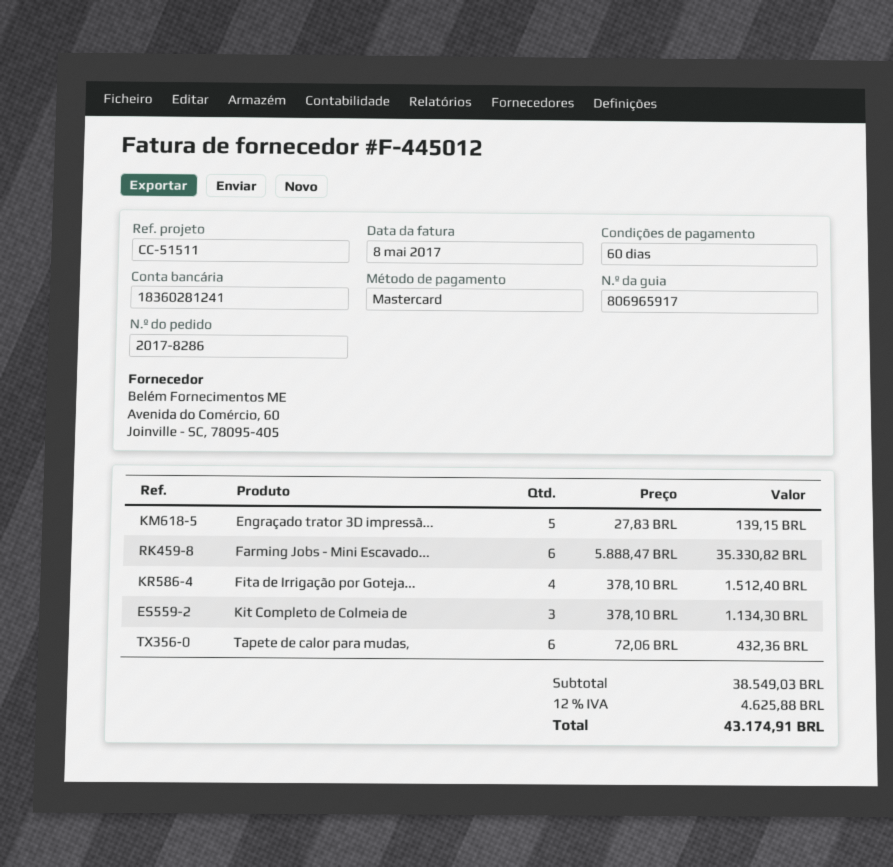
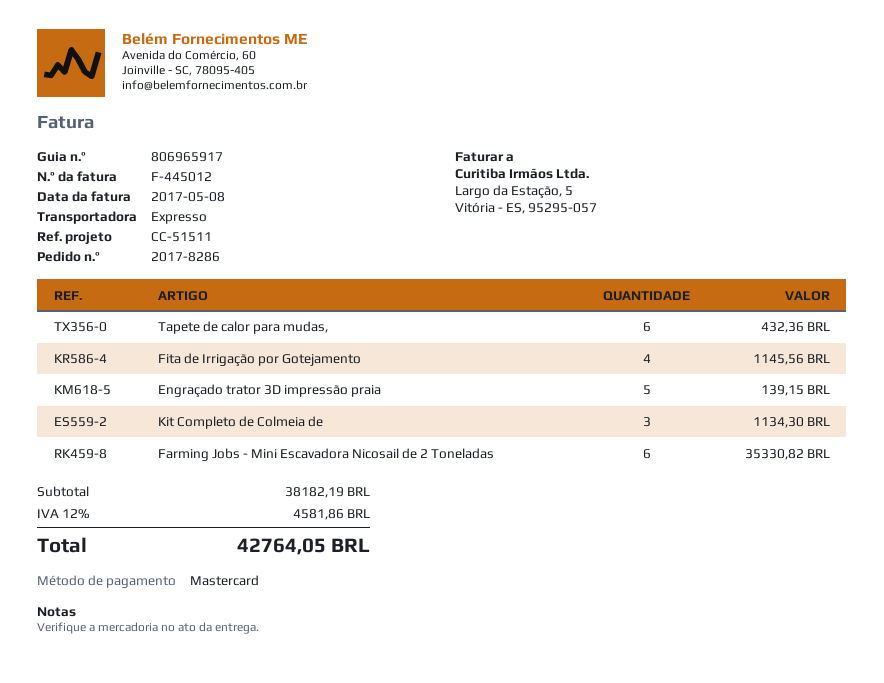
Fita de Irrigação por Goteja...: 4 for 1512.40 -> 4 for 1145.56
subtotal: 38549.03 -> 38182.19
tax: 12% = 4625.88 -> 12% = 4581.86
total: 43174.91 -> 42764.05

